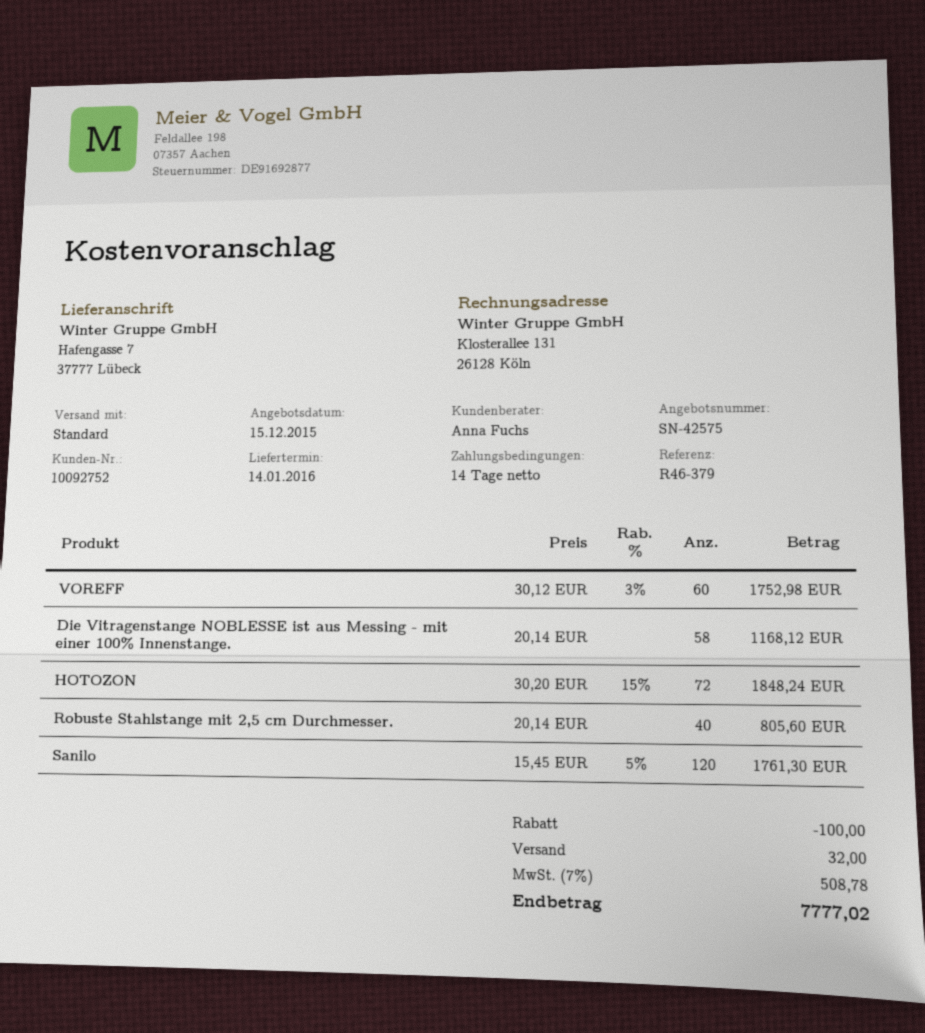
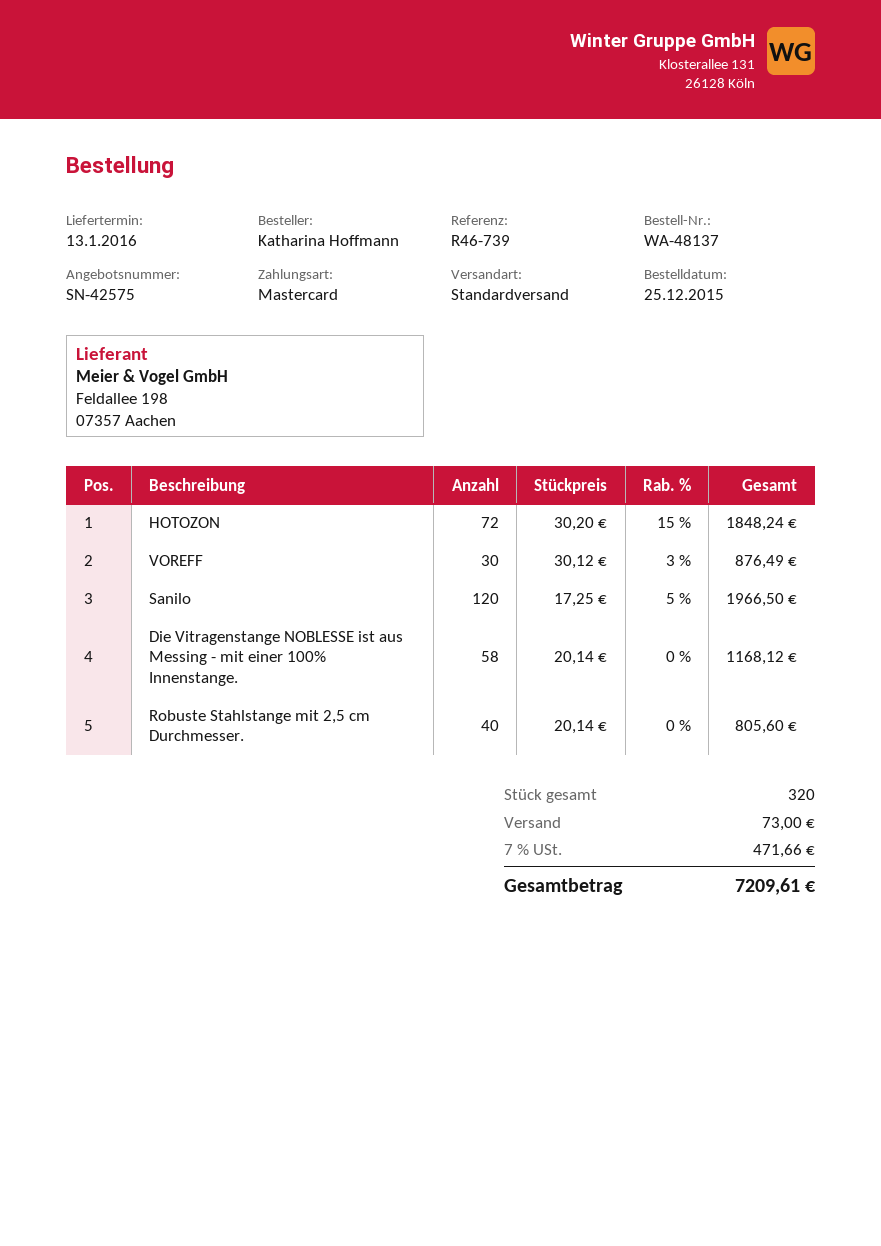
delivery date: 2016-01-14 -> 2016-01-13
reference: R46-379 -> R46-739
VOREFF: 60 x 30.12 - 3% = 1752.98 -> 30 x 30.12 - 3% = 876.49
Sanilo: 120 x 15.45 - 5% = 1761.30 -> 120 x 17.25 - 5% = 1966.50
discount: 100.00 -> none
shipping: 32.00 -> 73.00
tax: 7% = 508.78 -> 7% = 471.66
total: 7777.02 -> 7209.61

